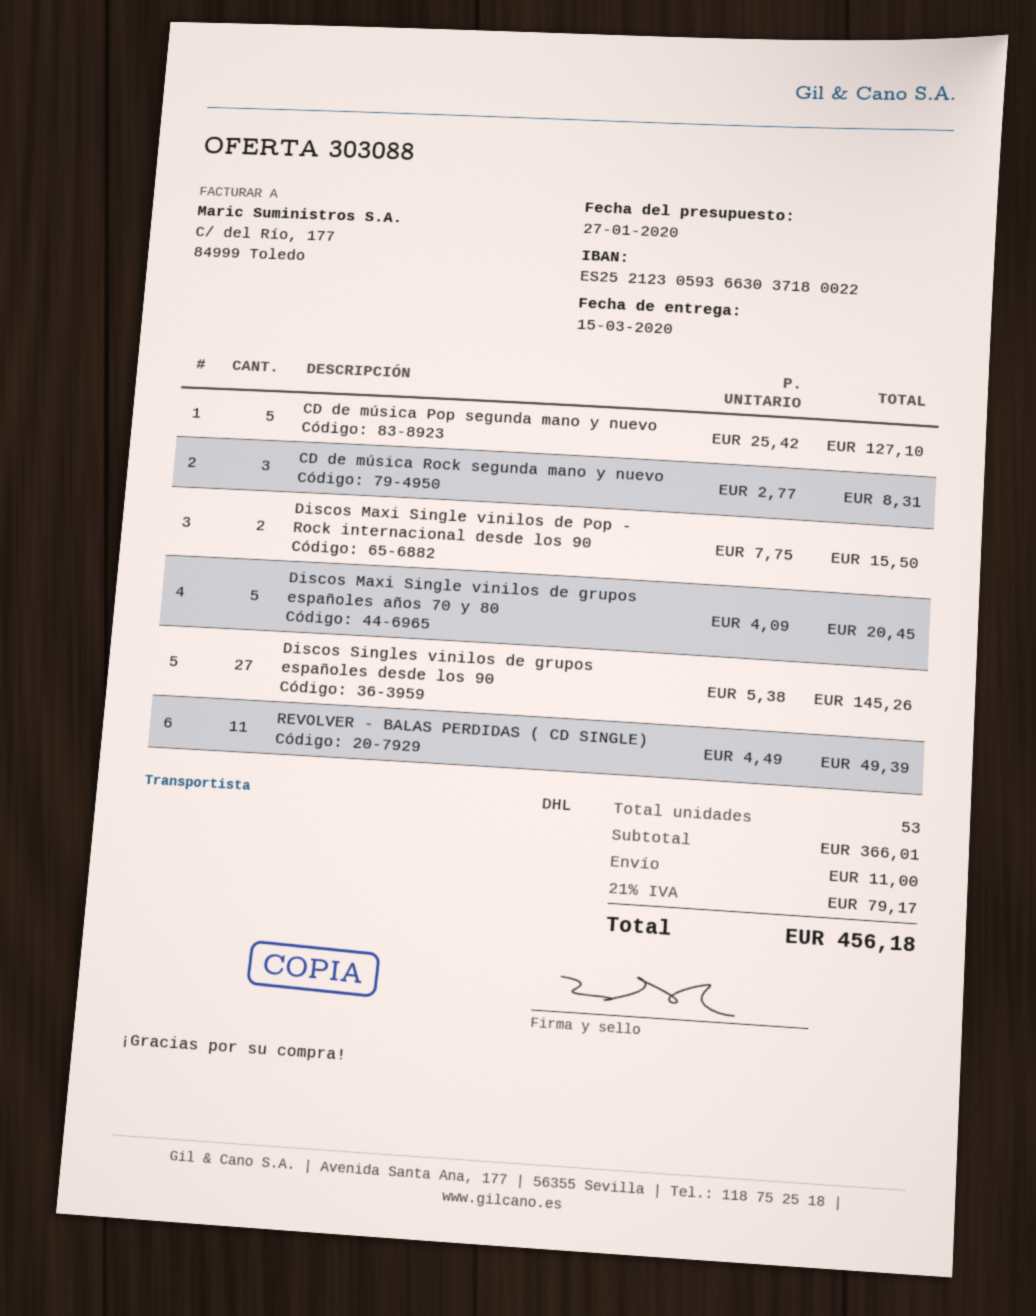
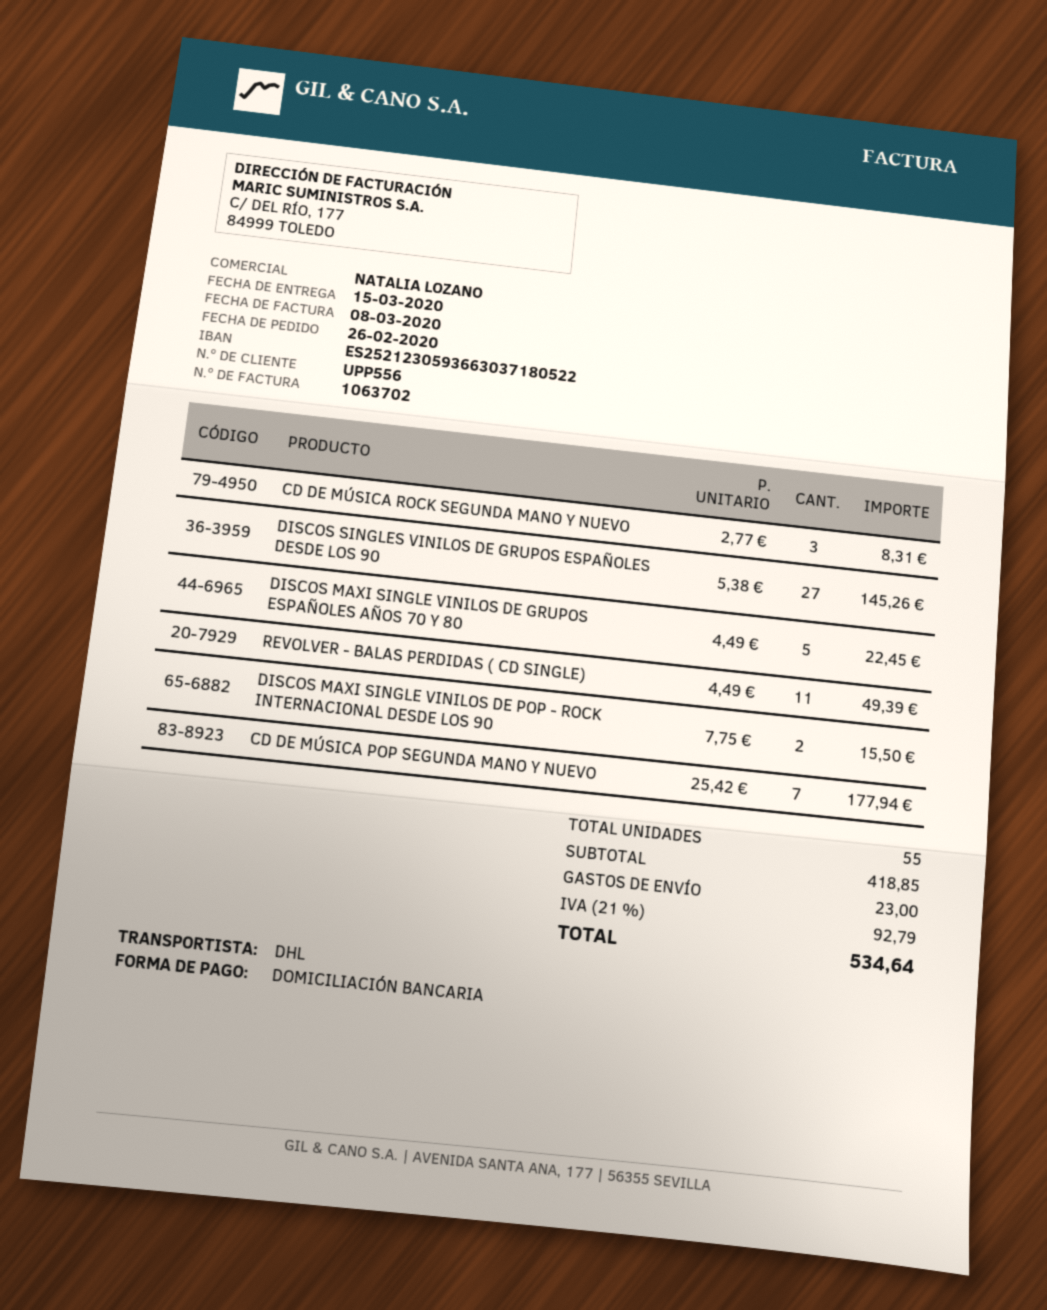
bank account: ES2521230593663037180022 -> ES2521230593663037180522
CD de música Pop segunda mano y nuevo: 5 x 25.42 = 127.10 -> 7 x 25.42 = 177.94
Discos Maxi Single vinilos de grupos españoles años 70 y 80: 5 x 4.09 = 20.45 -> 5 x 4.49 = 22.45
total quantity: 53 -> 55
subtotal: 366.01 -> 418.85
shipping: 11.00 -> 23.00
tax: 21% = 79.17 -> 21% = 92.79
total: 456.18 -> 534.64

